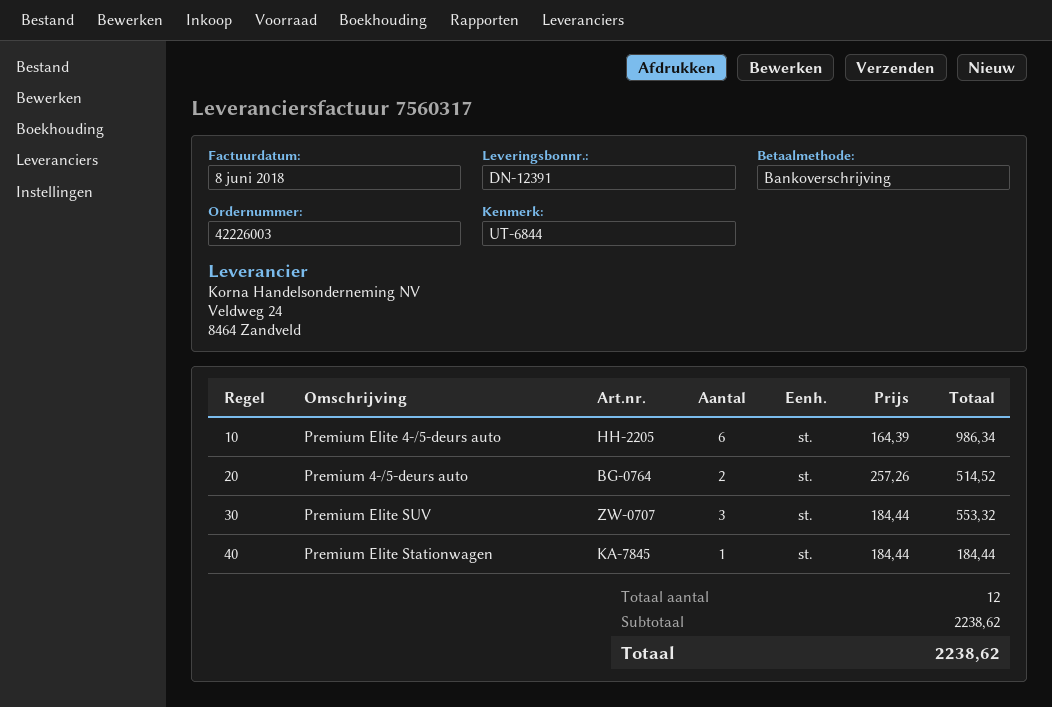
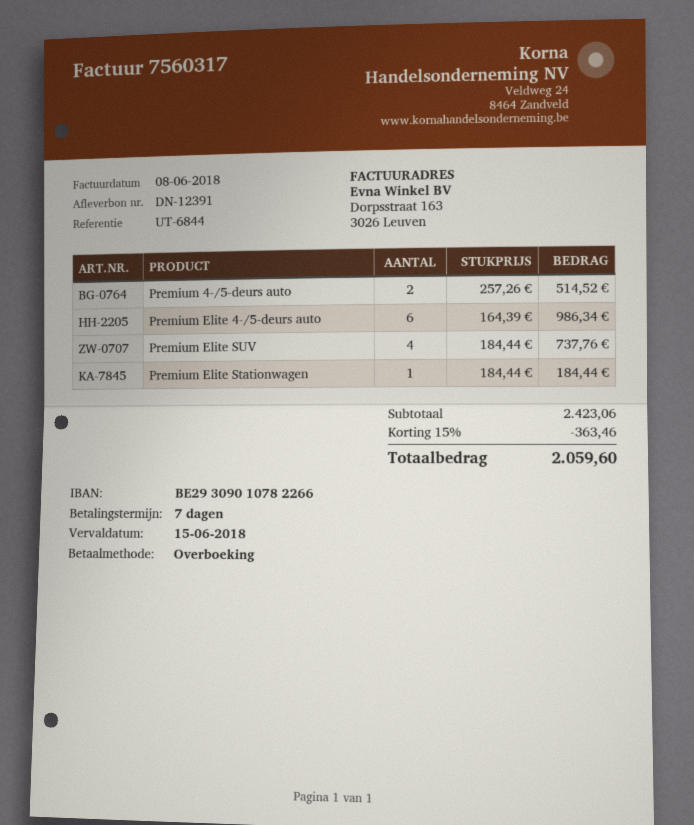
Premium Elite SUV: 3 x 184.44 = 553.32 -> 4 x 184.44 = 737.76
subtotal: 2238.62 -> 2423.06
discount: none -> 15% = 363.46
total: 2238.62 -> 2059.60

